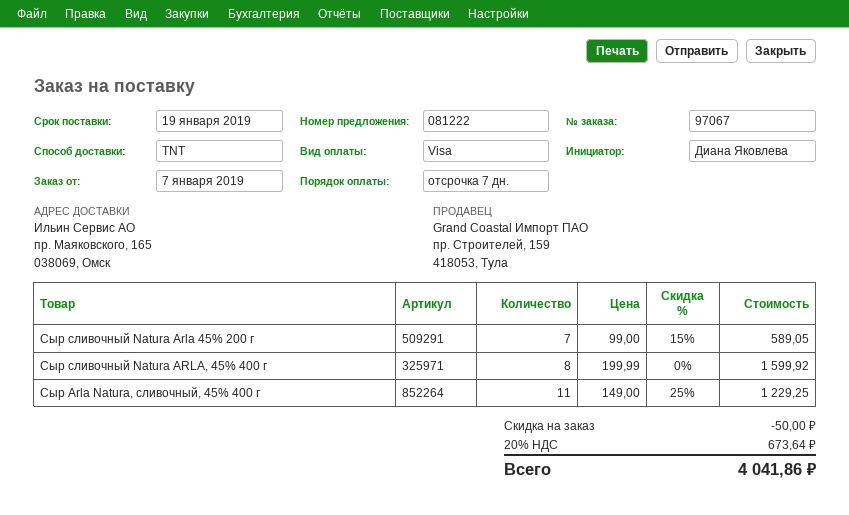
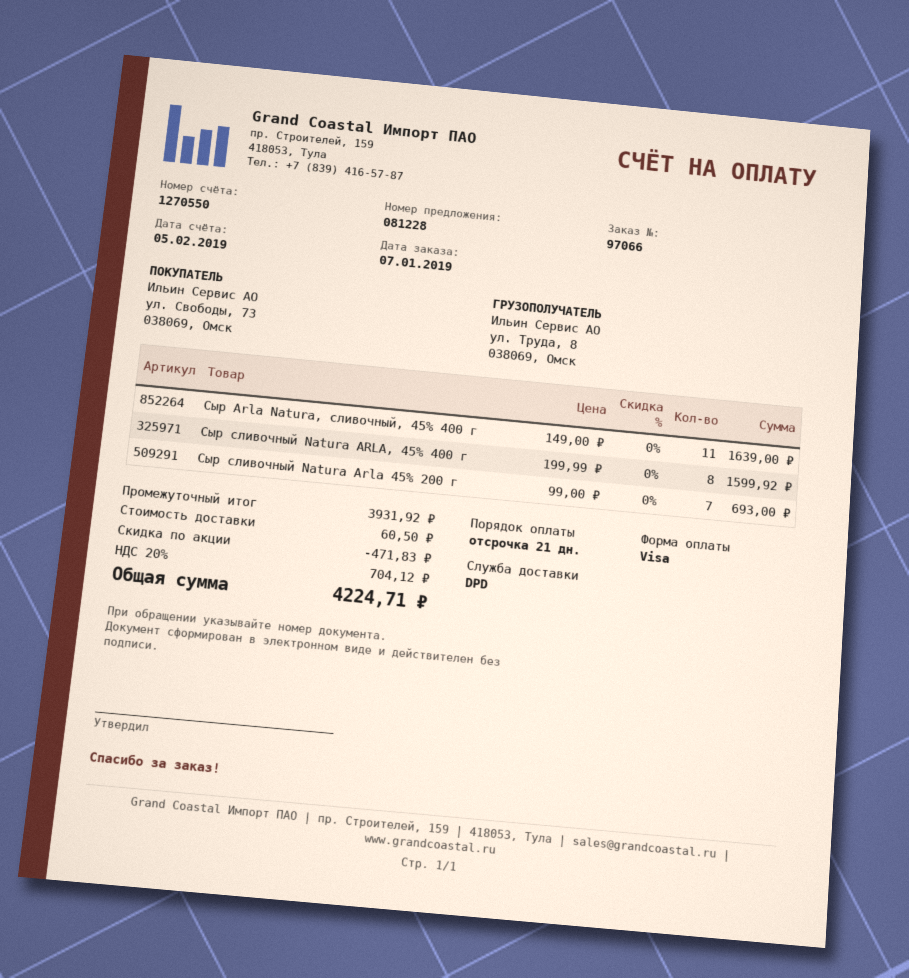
quote number: 081222 -> 081228
order number: 97067 -> 97066
payment terms: 7 days -> 21 days
shipping method: TNT -> DPD
ship to: пр. Маяковского, 165, 038069, Омск -> ул. Труда, 8, 038069, Омск
Сыр сливочный Natura Arla 45% 200 г: 7 x 99.00 - 15% = 589.05 -> 7 x 99.00 = 693.00
Сыр Arla Natura, сливочный, 45% 400 г: 11 x 149.00 - 25% = 1229.25 -> 11 x 149.00 = 1639.00
discount: 50.00 -> 471.83
shipping: none -> 60.50
tax: 20% = 673.64 -> 20% = 704.12
total: 4041.86 -> 4224.71

